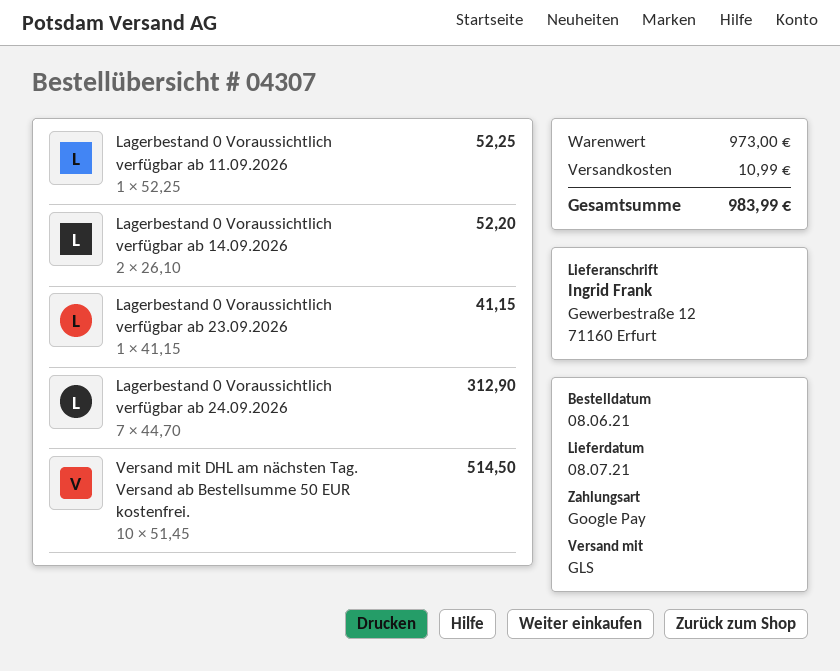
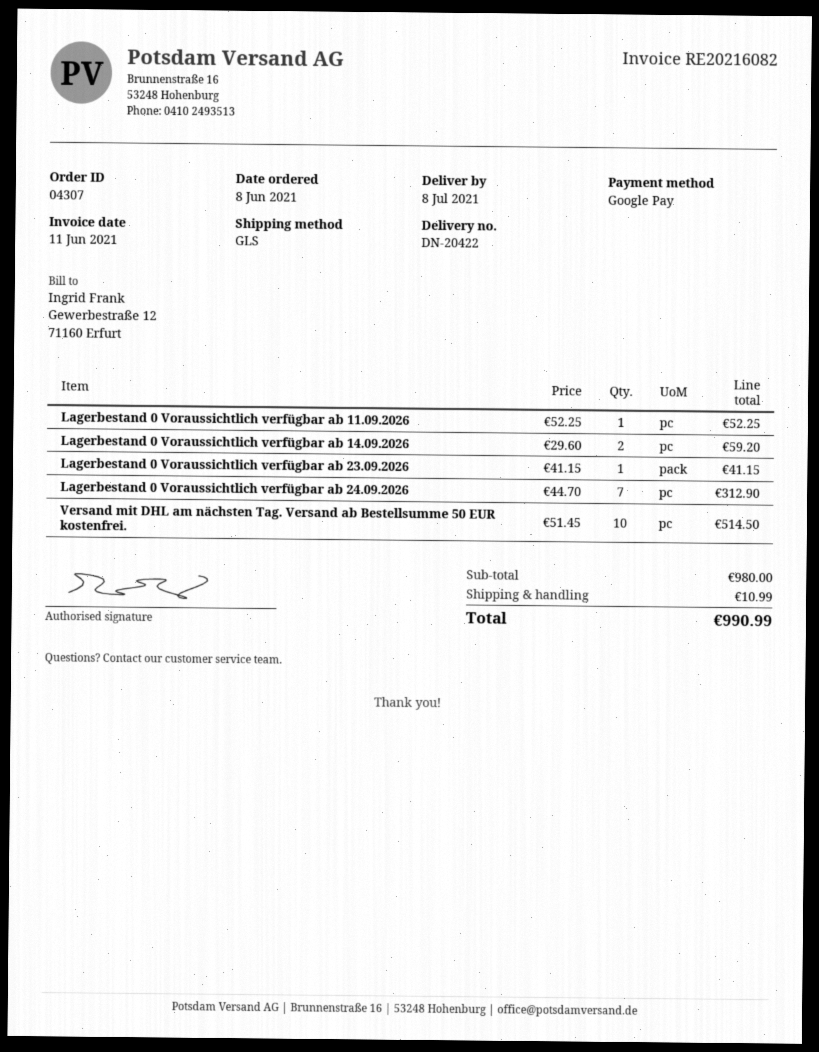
Lagerbestand 0 Voraussichtlich verfügbar ab 14.09.2026: 2 x 26.10 = 52.20 -> 2 x 29.60 = 59.20
subtotal: 973.00 -> 980.00
total: 983.99 -> 990.99

